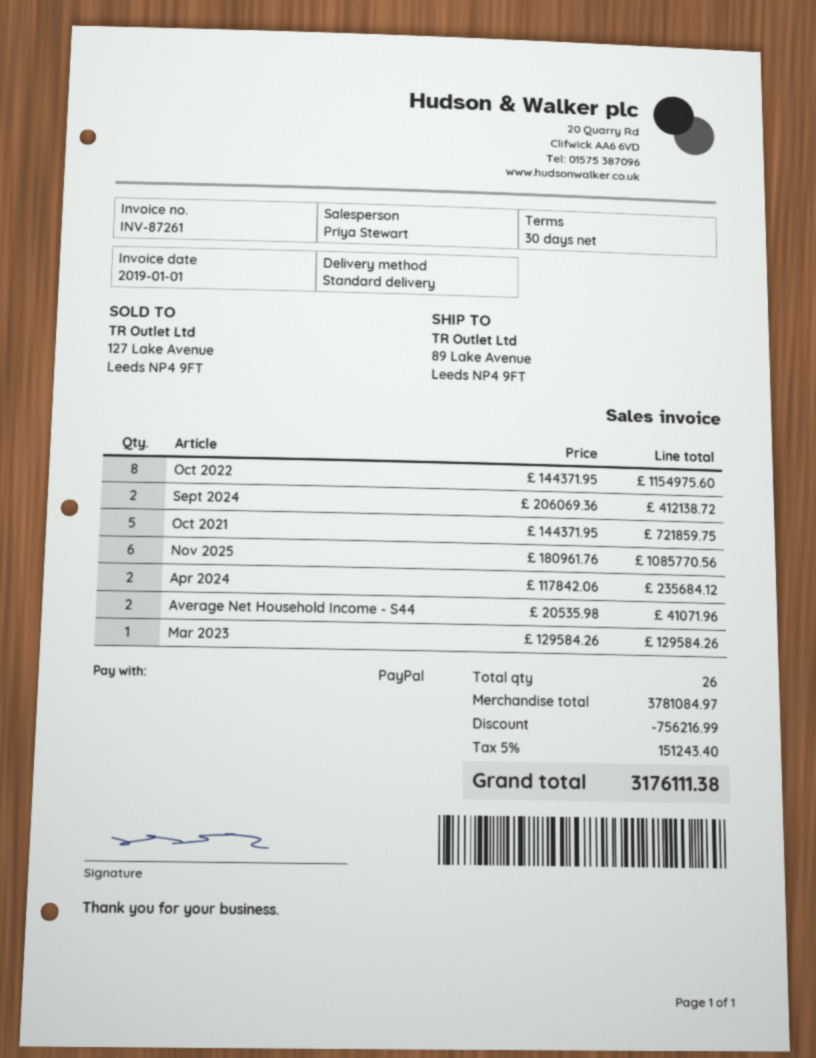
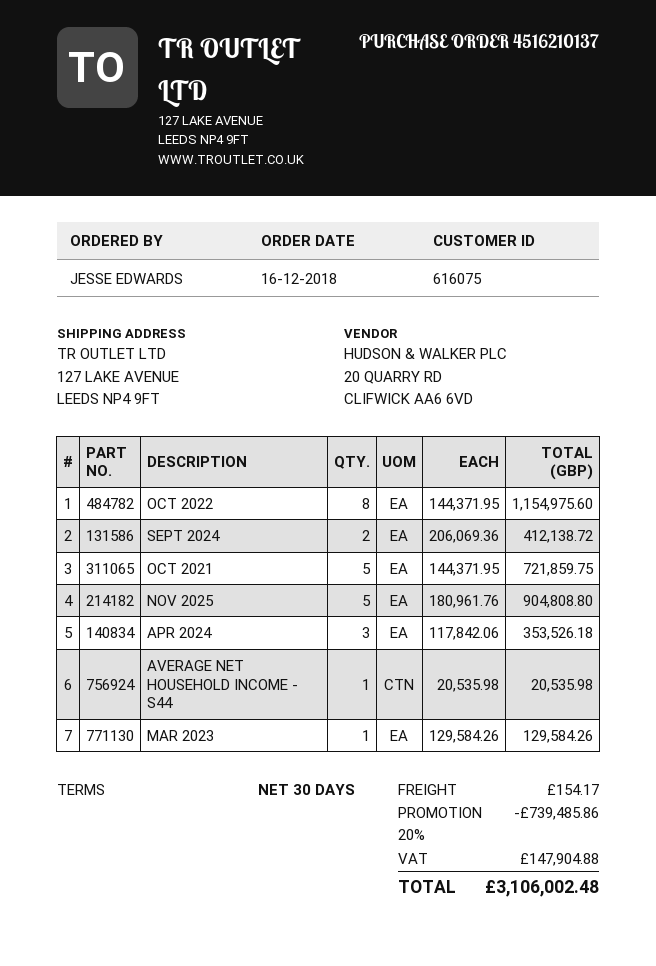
ship to: 89 Lake Avenue, Leeds NP4 9FT -> 127 LAKE AVENUE, LEEDS NP4 9FT
Nov 2025: 6 x 180961.76 = 1085770.56 -> 5 x 180961.76 = 904808.80
Apr 2024: 2 x 117842.06 = 235684.12 -> 3 x 117842.06 = 353526.18
Average Net Household Income - S44: 2 x 20535.98 = 41071.96 -> 1 x 20535.98 = 20535.98
discount: 756216.99 -> 739485.86
shipping: none -> 154.17
tax: 151243.40 -> 147904.88
total: 3176111.38 -> 3106002.48

